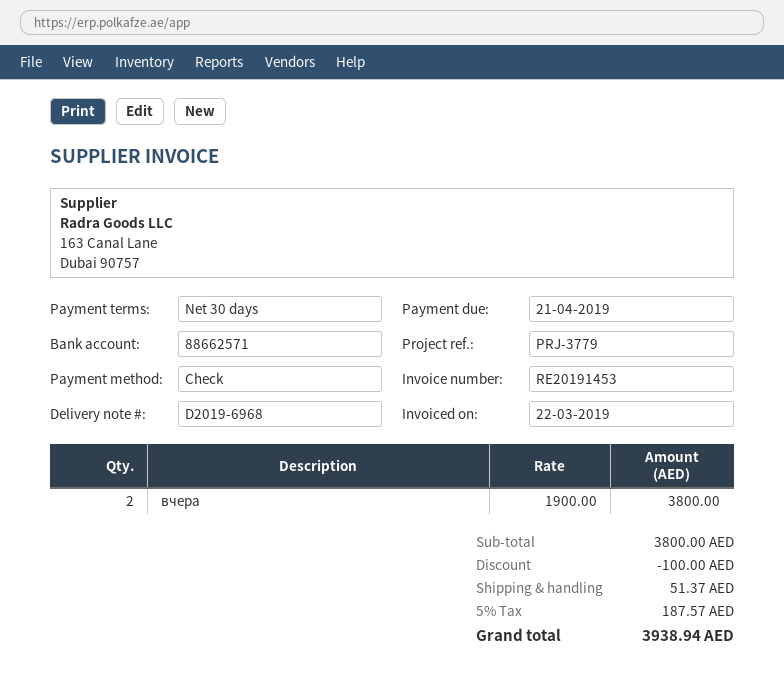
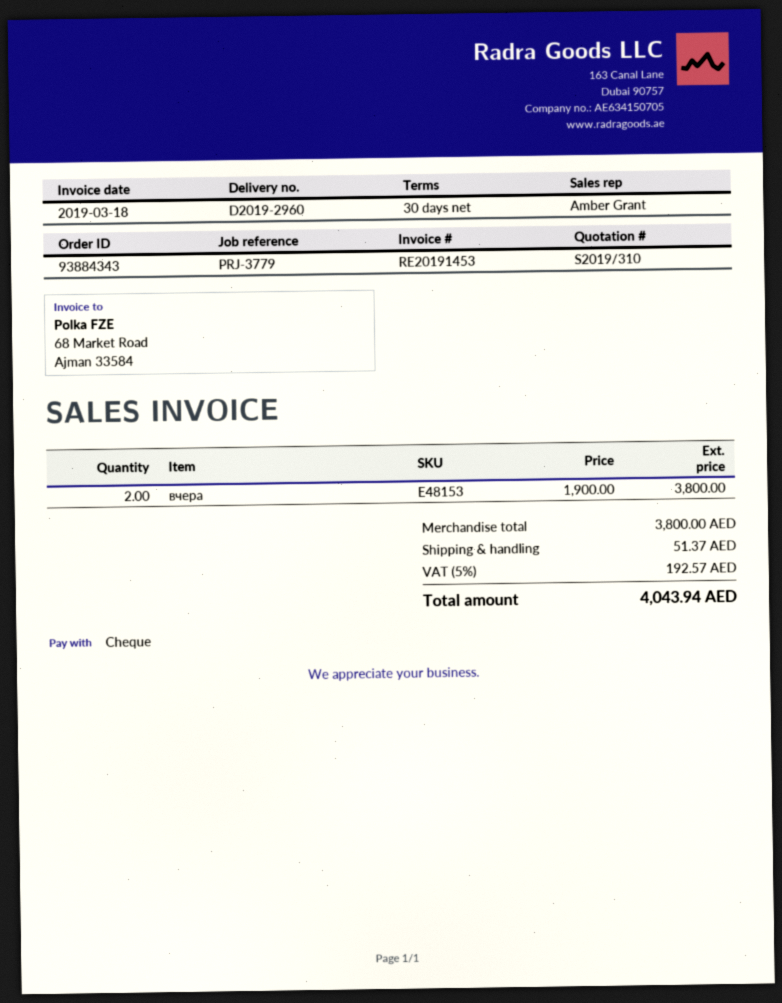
delivery note number: D2019-6968 -> D2019-2960
invoice date: 2019-03-22 -> 2019-03-18
discount: 100.00 -> none
tax: 5% = 187.57 -> 5% = 192.57
total: 3938.94 -> 4043.94

